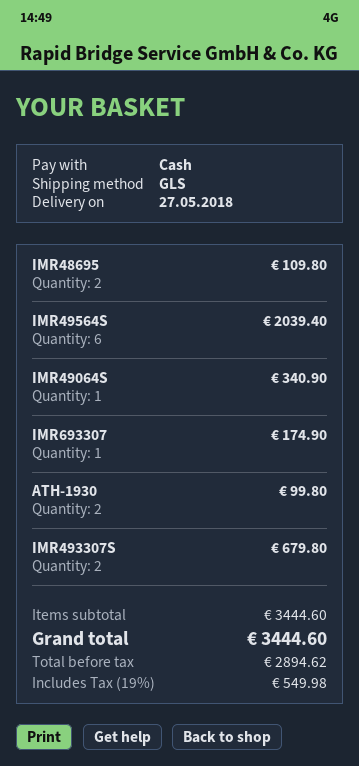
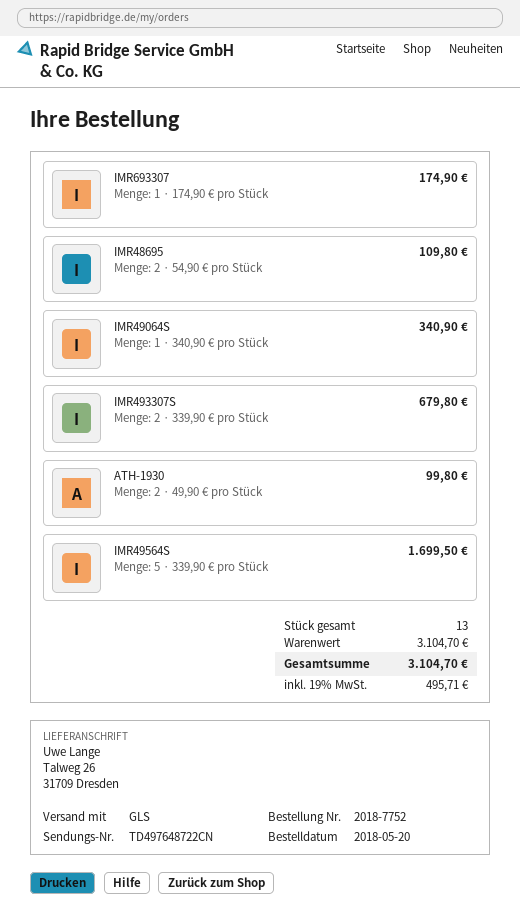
IMR49564S: 6 for 2039.40 -> 5 for 1699.50
subtotal: 3444.60 -> 3104.70
tax: 19% = 549.98 -> 19% = 495.71
total: 3444.60 -> 3104.70

